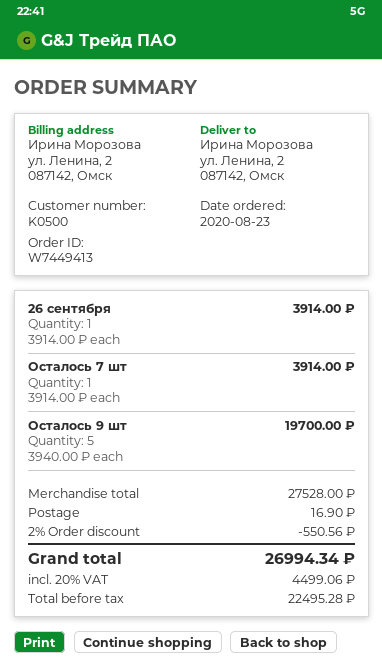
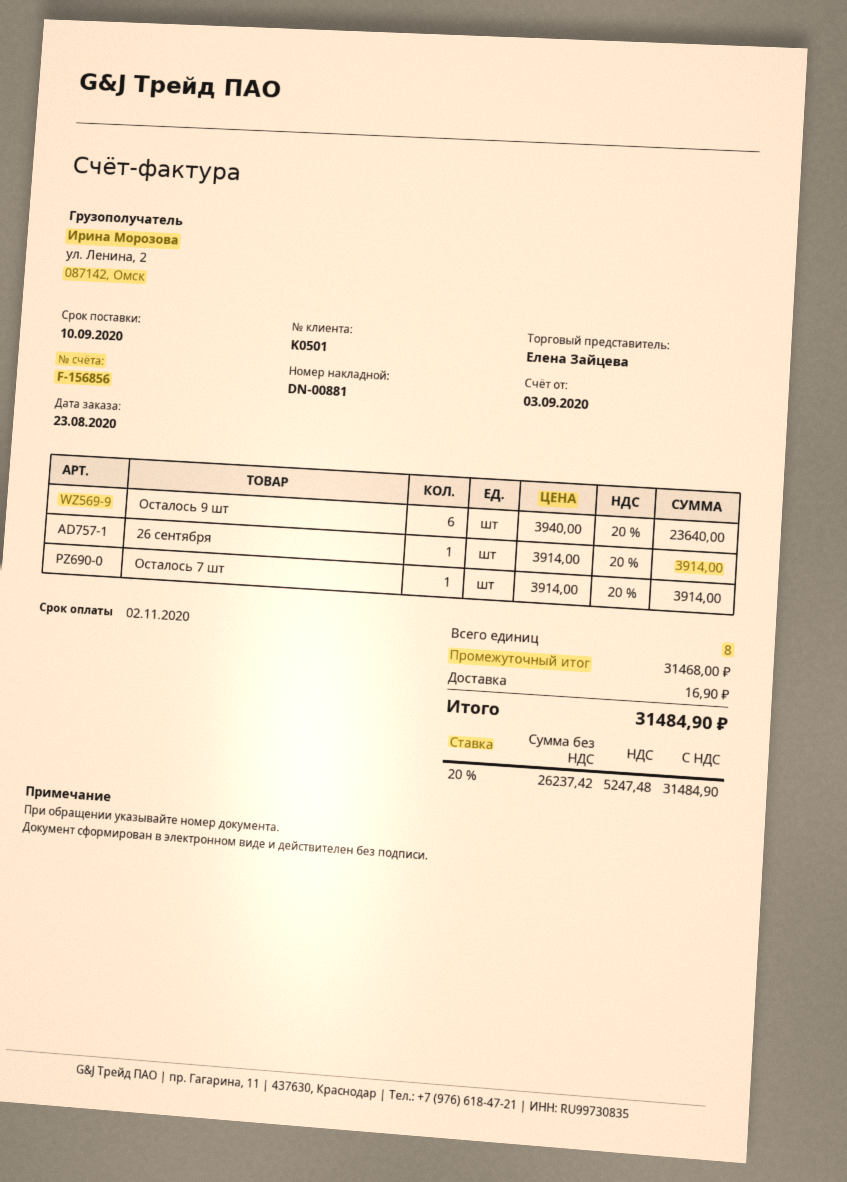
customer number: K0500 -> K0501
Осталось 9 шт: 5 x 3940.00 = 19700.00 -> 6 x 3940.00 = 23640.00
subtotal: 27528.00 -> 31468.00
discount: 2% = 550.56 -> none
net: 22495.28 -> 26237.42
tax: 20% = 4499.06 -> 20% = 5247.48
total: 26994.34 -> 31484.90

